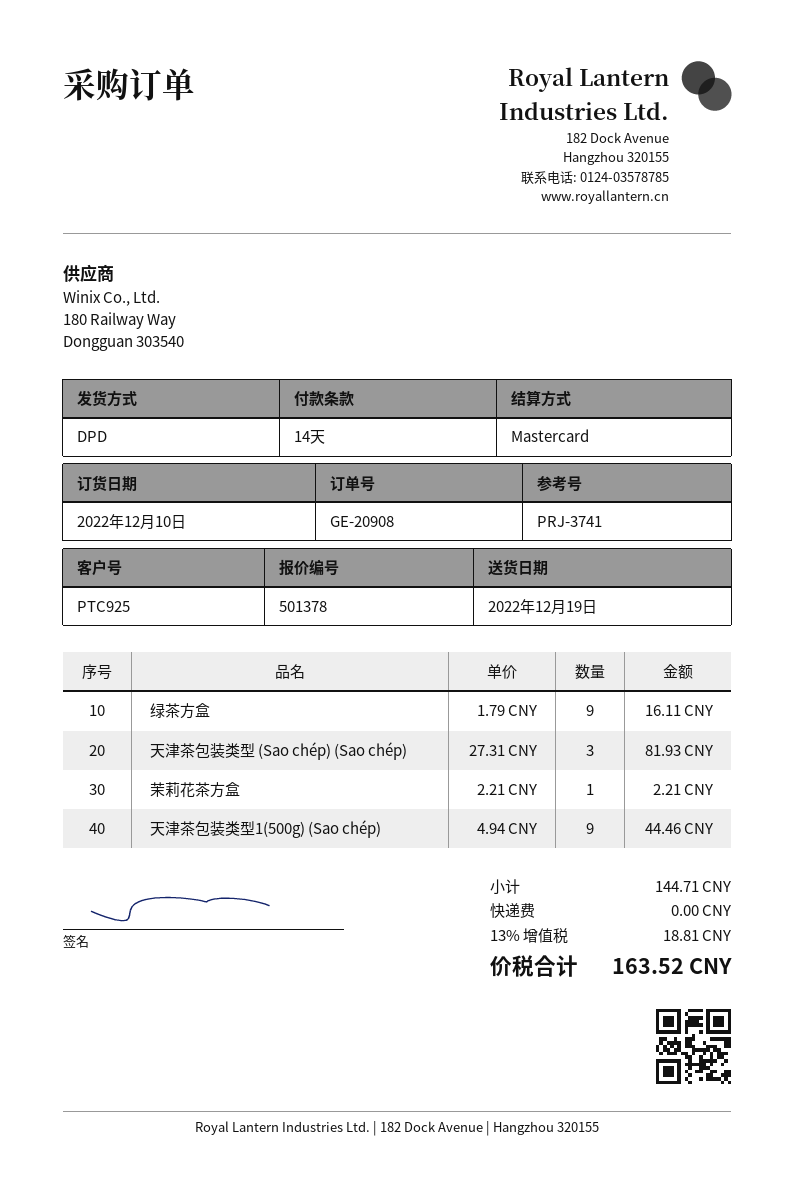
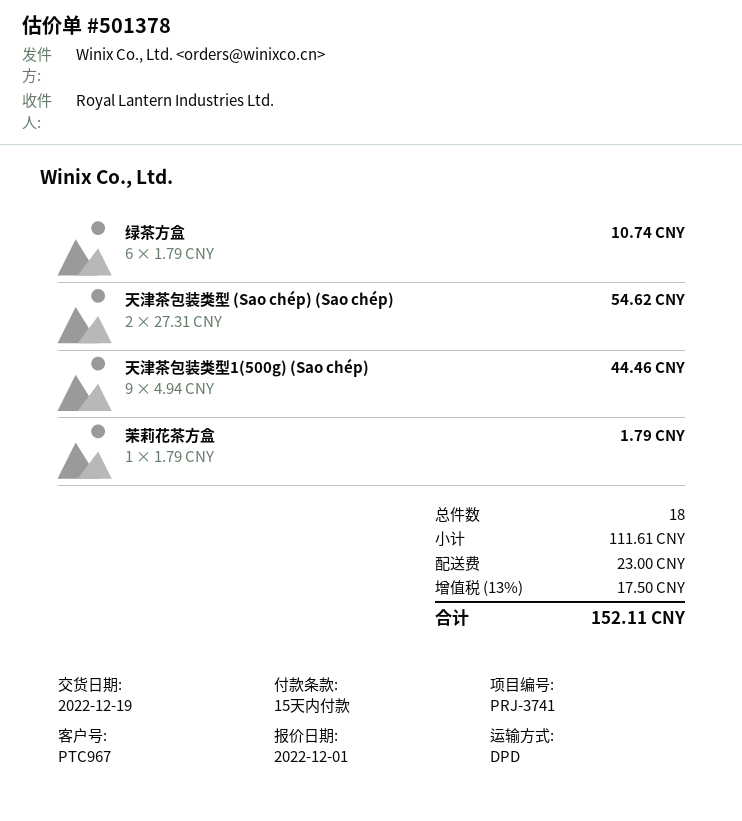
payment terms: 14 days -> 15 days
customer number: PTC925 -> PTC967
绿茶方盒: 9 x 1.79 = 16.11 -> 6 x 1.79 = 10.74
天津茶包装类型 (Sao chép) (Sao chép): 3 x 27.31 = 81.93 -> 2 x 27.31 = 54.62
茉莉花茶方盒: 1 x 2.21 = 2.21 -> 1 x 1.79 = 1.79
subtotal: 144.71 -> 111.61
shipping: 0.00 -> 23.00
tax: 13% = 18.81 -> 13% = 17.50
total: 163.52 -> 152.11

